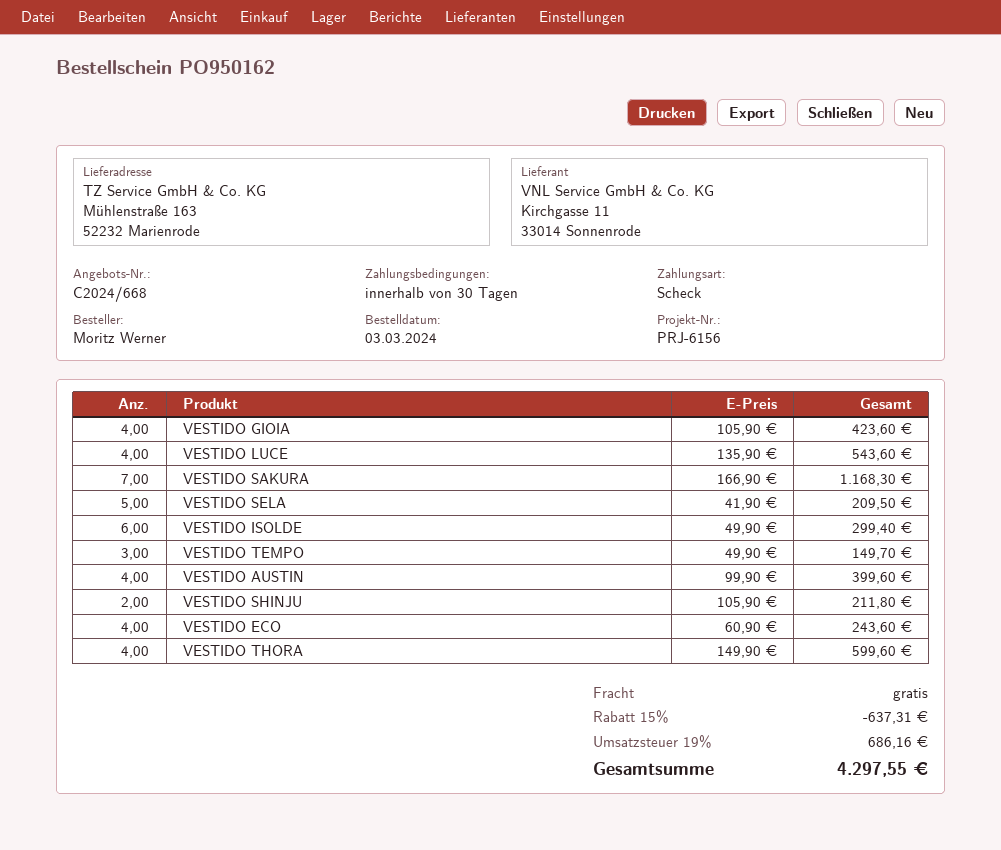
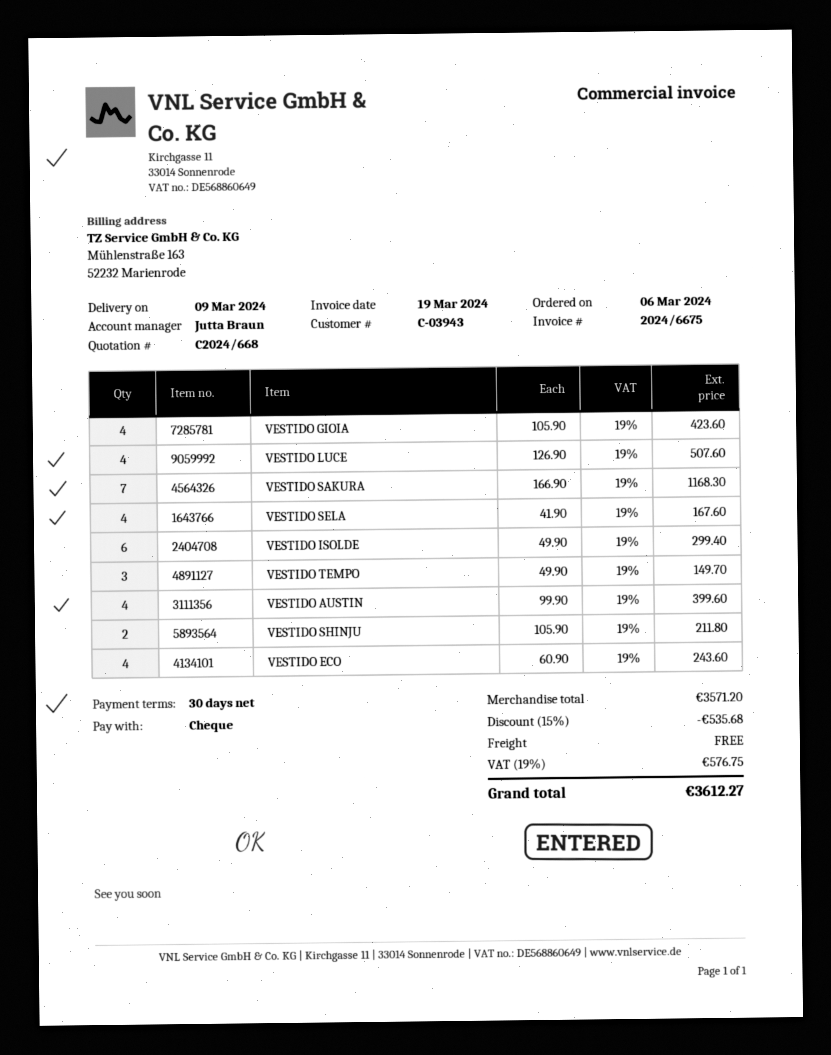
order date: 2024-03-03 -> 2024-03-06
VESTIDO LUCE: 4 x 135.90 = 543.60 -> 4 x 126.90 = 507.60
VESTIDO SELA: 5 x 41.90 = 209.50 -> 4 x 41.90 = 167.60
VESTIDO THORA: 4 x 149.90 = 599.60 -> none
discount: 15% = 637.31 -> 15% = 535.68
tax: 19% = 686.16 -> 19% = 576.75
total: 4297.55 -> 3612.27

